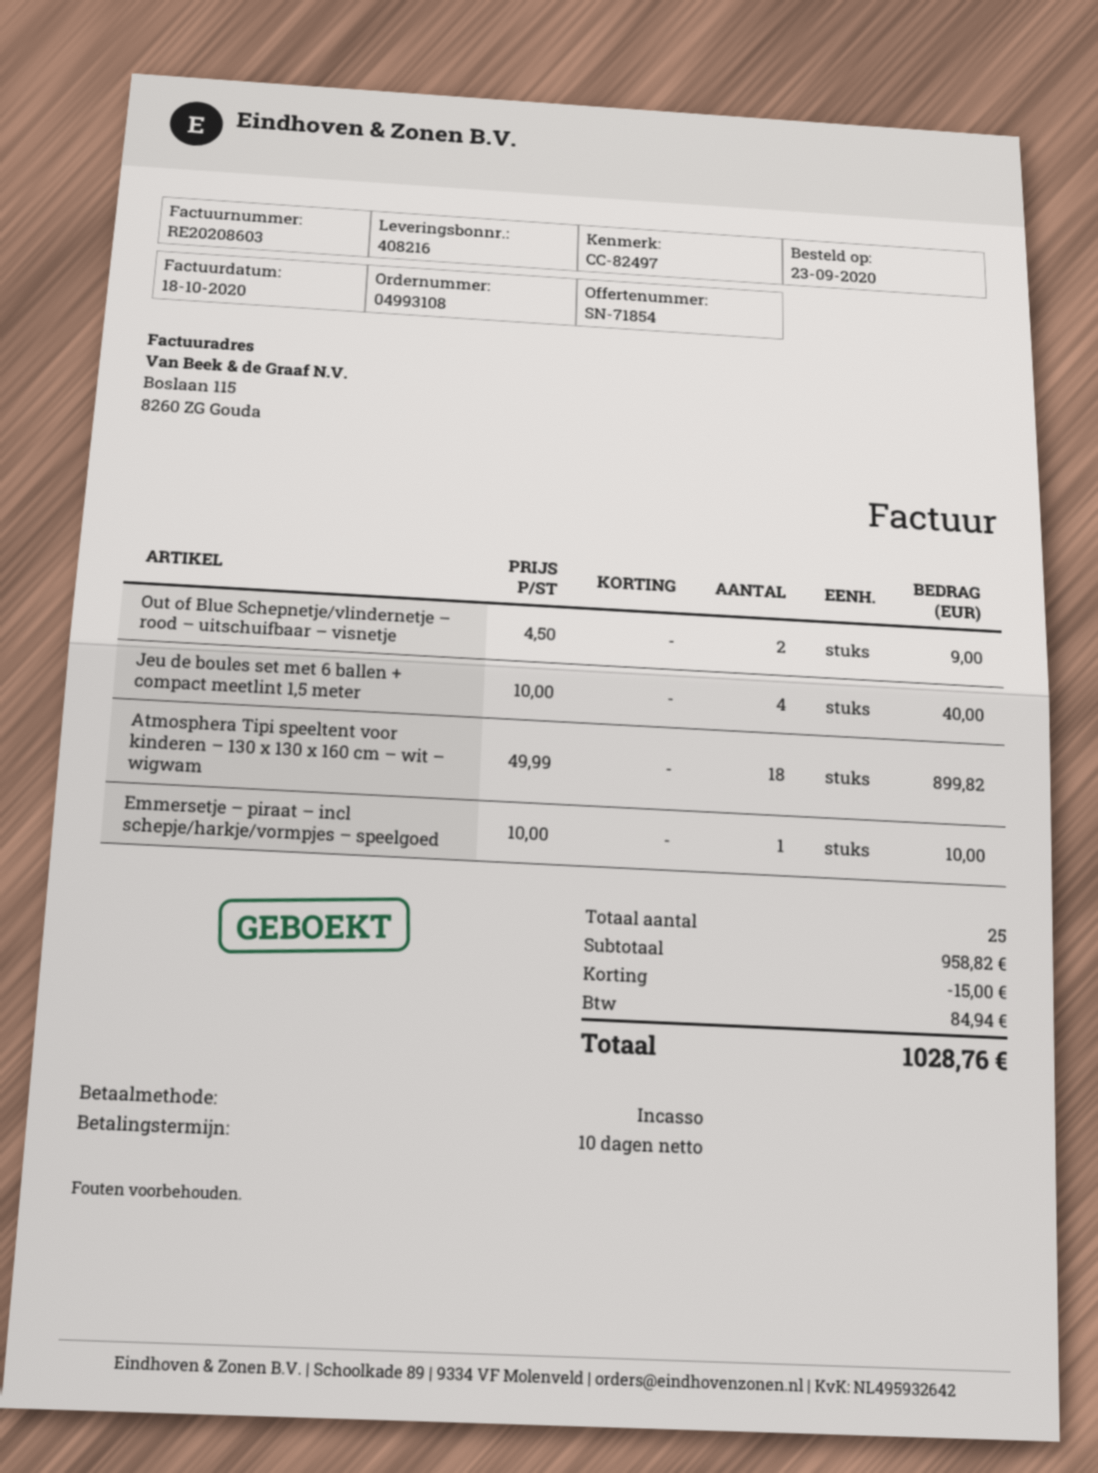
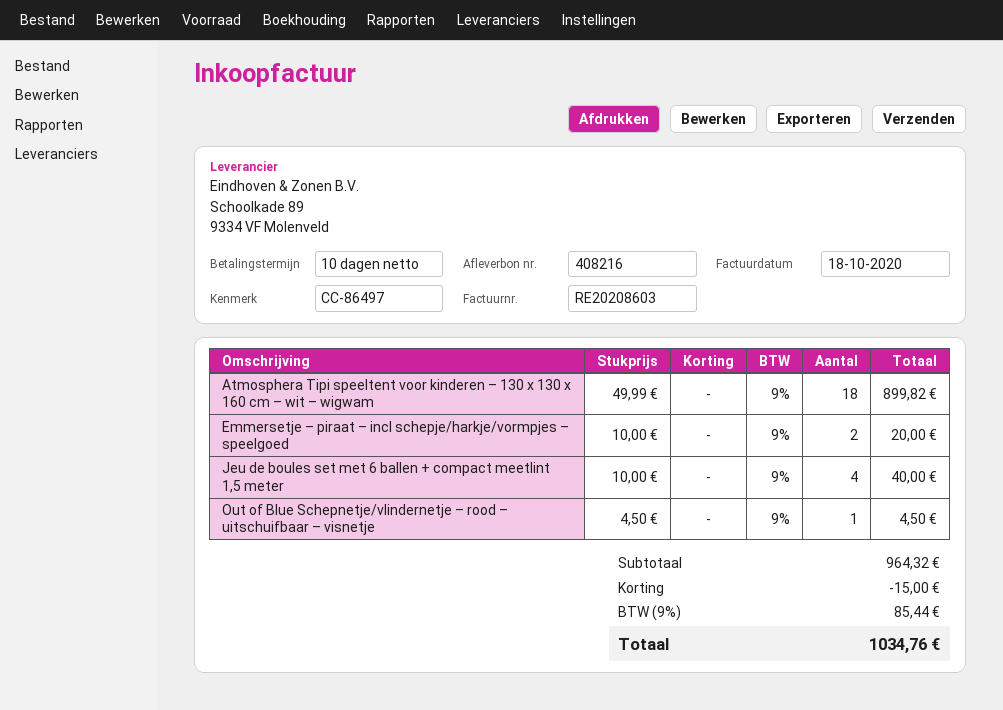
reference: CC-82497 -> CC-86497
Out of Blue Schepnetje/vlindernetje – rood – uitschuifbaar – visnetje: 2 x 4.50 = 9.00 -> 1 x 4.50 = 4.50
Emmersetje – piraat – incl schepje/harkje/vormpjes – speelgoed: 1 x 10.00 = 10.00 -> 2 x 10.00 = 20.00
subtotal: 958.82 -> 964.32
tax: 84.94 -> 85.44
total: 1028.76 -> 1034.76

